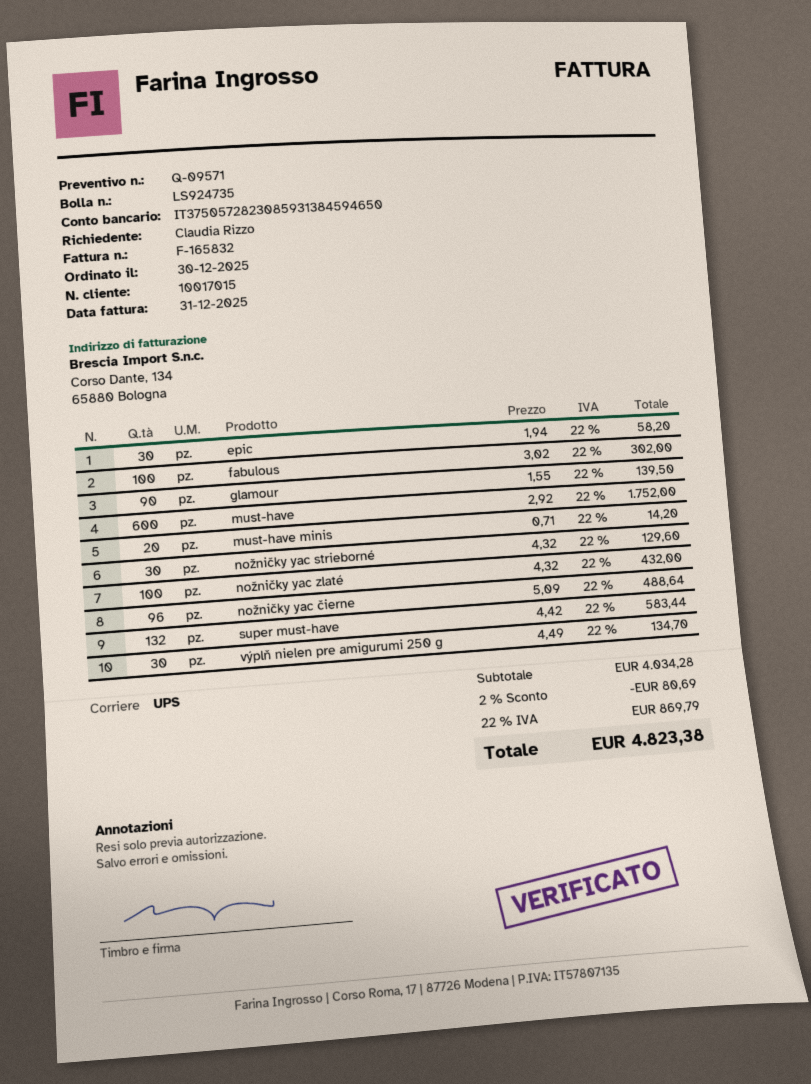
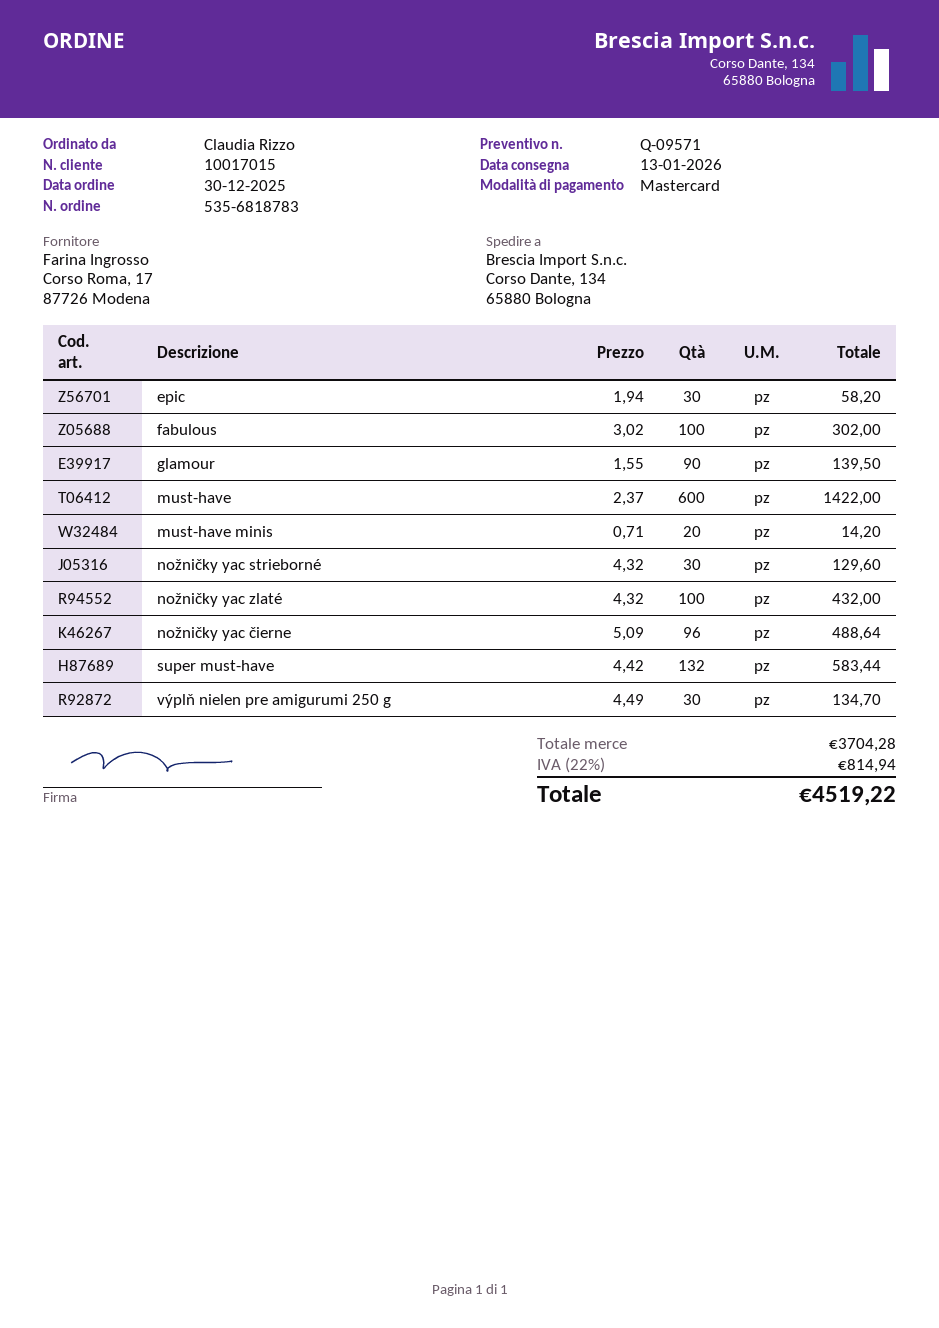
must-have: 600 x 2.92 = 1752.00 -> 600 x 2.37 = 1422.00
subtotal: 4034.28 -> 3704.28
discount: 2% = 80.69 -> none
tax: 22% = 869.79 -> 22% = 814.94
total: 4823.38 -> 4519.22

